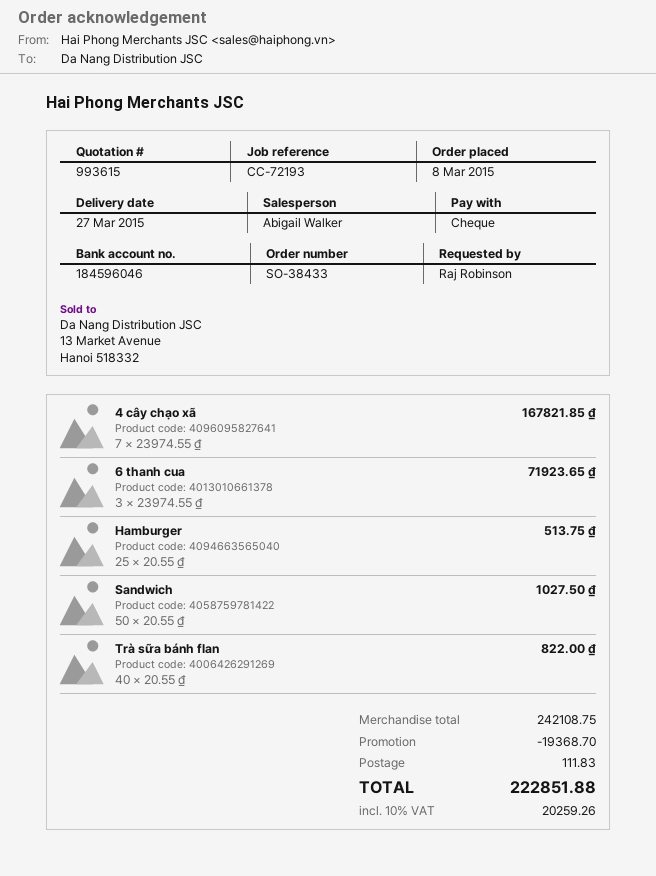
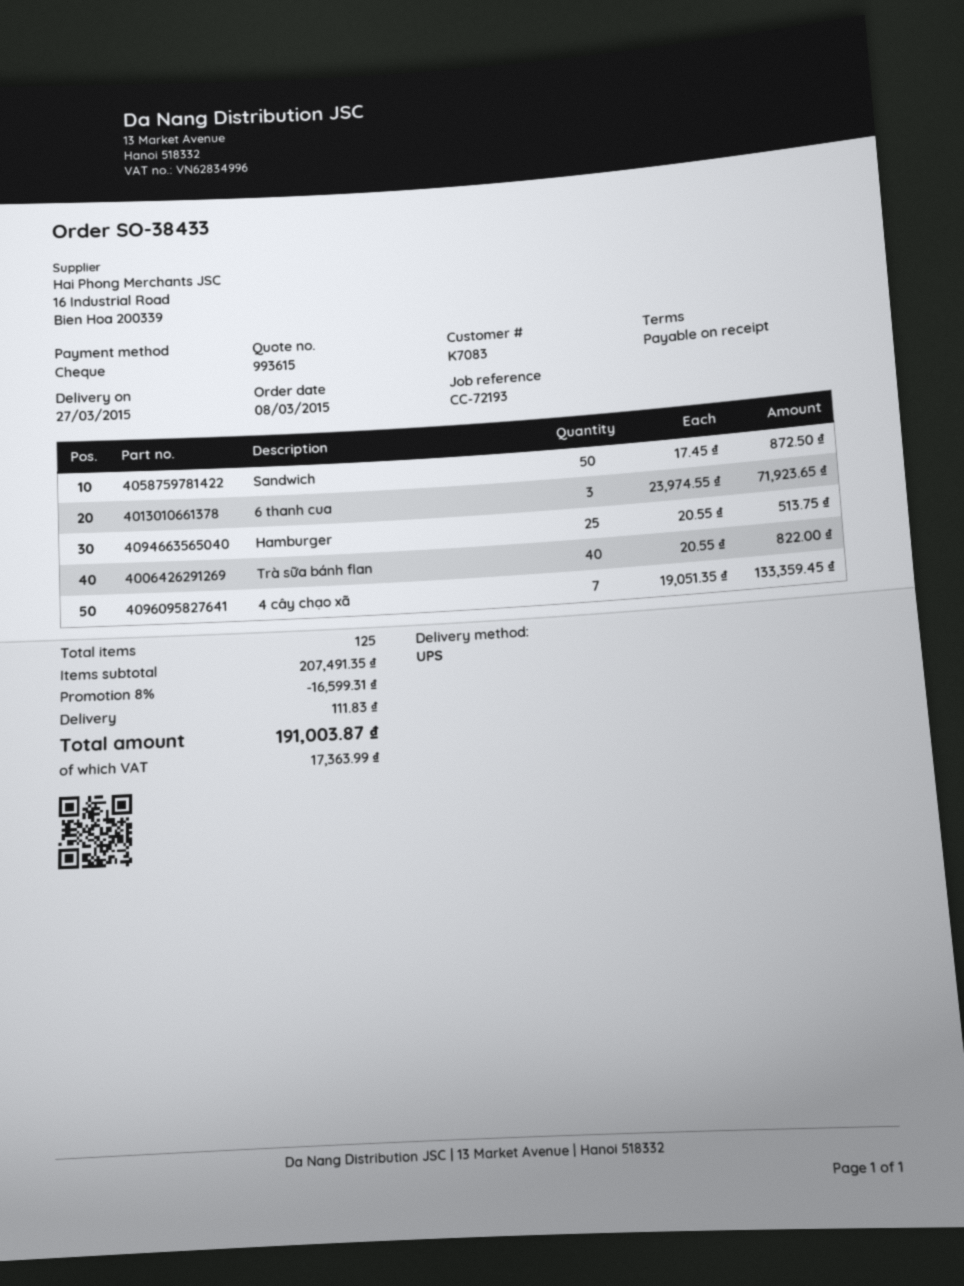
4 cây chạo xã: 7 x 23974.55 = 167821.85 -> 7 x 19051.35 = 133359.45
Sandwich: 50 x 20.55 = 1027.50 -> 50 x 17.45 = 872.50
subtotal: 242108.75 -> 207491.35
discount: 19368.70 -> 16599.31
tax: 20259.26 -> 17363.99
total: 222851.88 -> 191003.87

